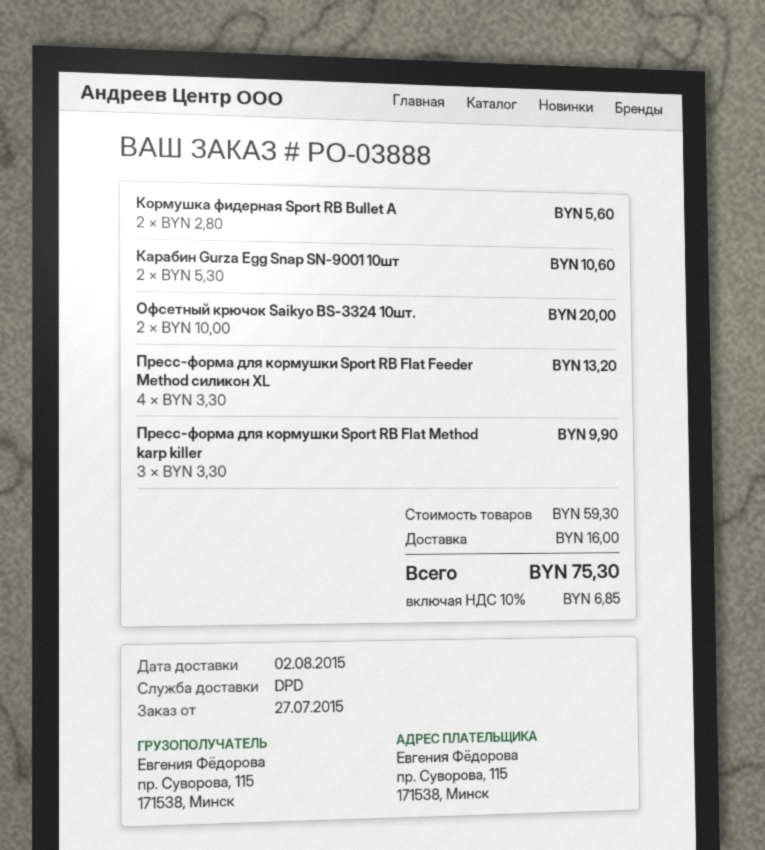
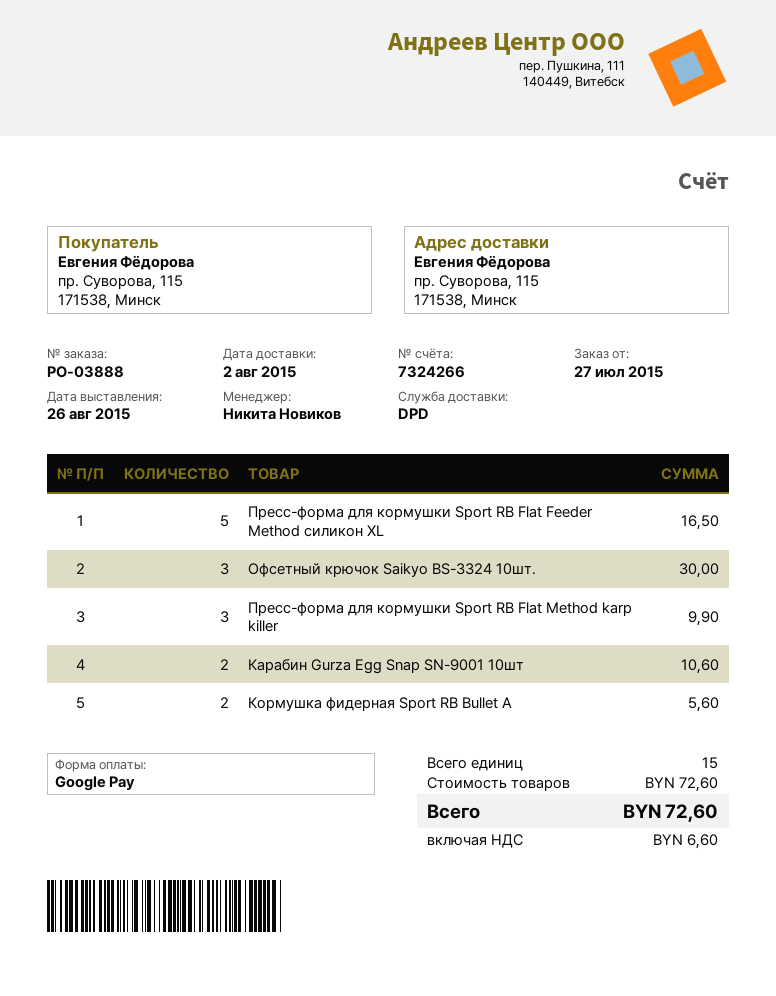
Офсетный крючок Saikyo BS-3324 10шт.: 2 for 20.00 -> 3 for 30.00
Пресс-форма для кормушки Sport RB Flat Feeder Method силикон XL: 4 for 13.20 -> 5 for 16.50
subtotal: 59.30 -> 72.60
shipping: 16.00 -> none
tax: 6.85 -> 6.60
total: 75.30 -> 72.60

